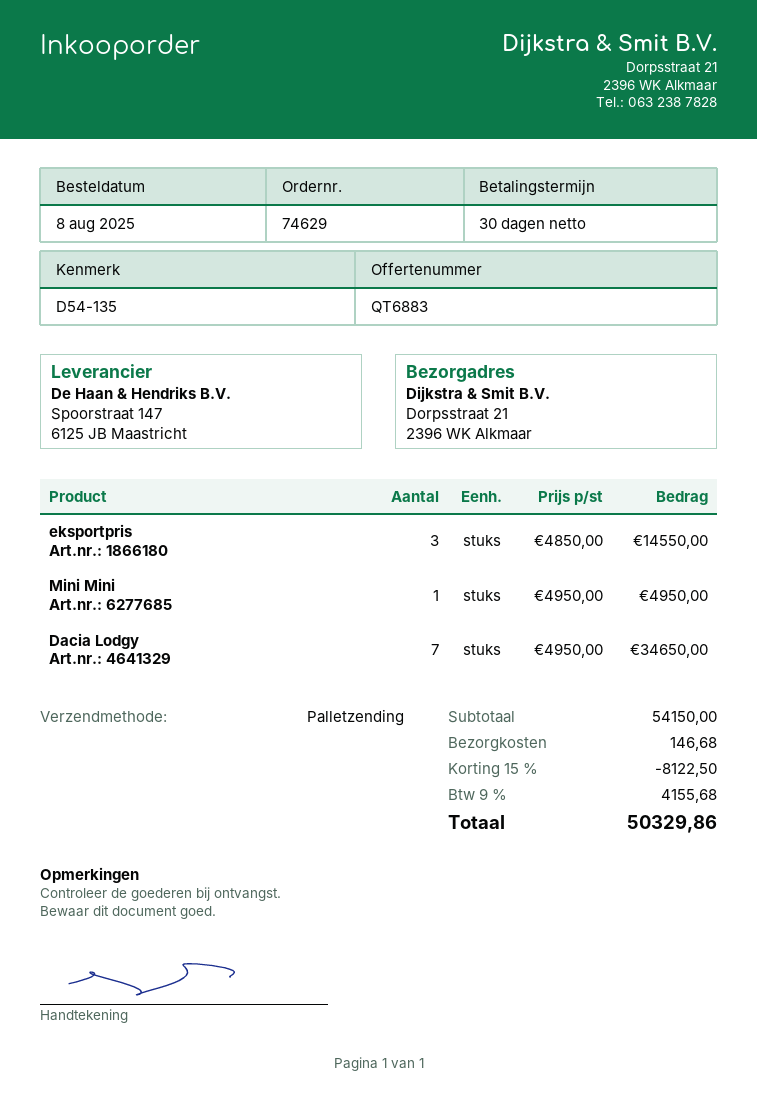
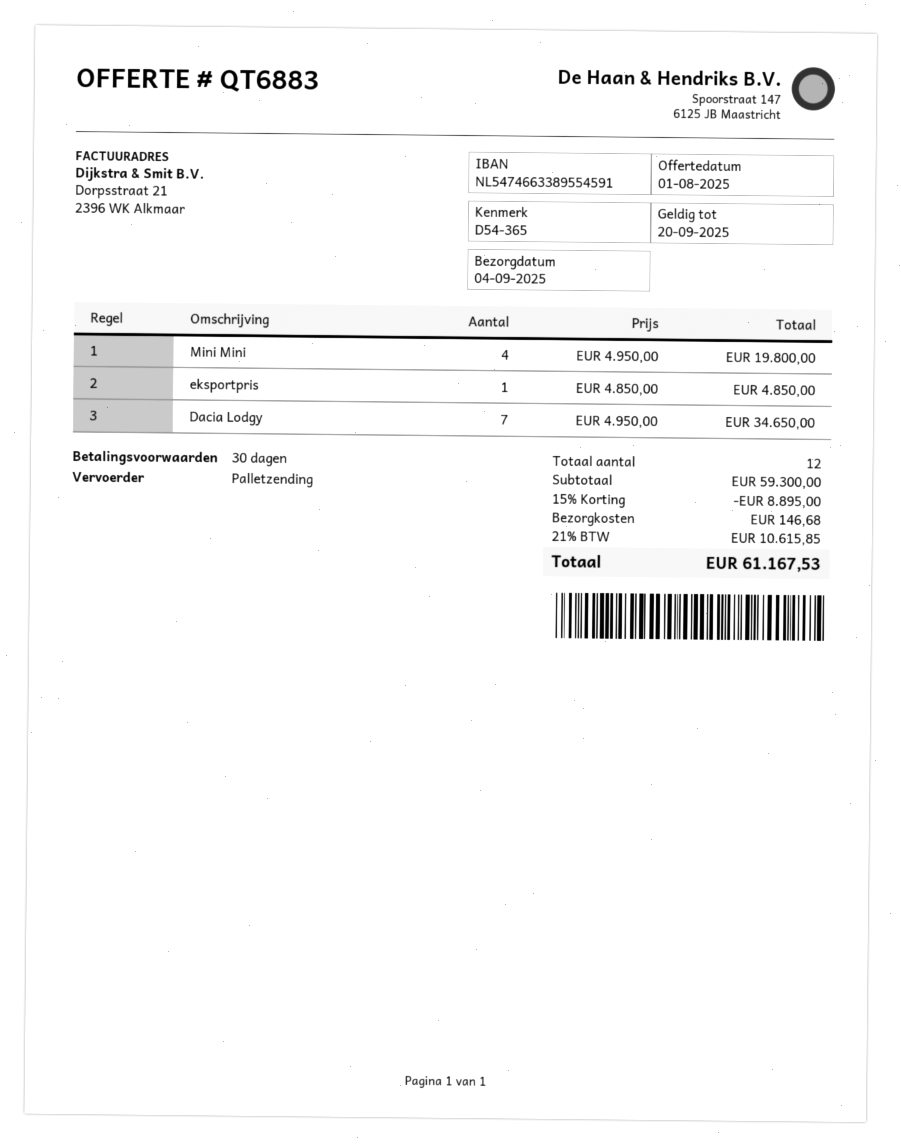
reference: D54-135 -> D54-365
eksportpris: 3 x 4850.00 = 14550.00 -> 1 x 4850.00 = 4850.00
Mini Mini: 1 x 4950.00 = 4950.00 -> 4 x 4950.00 = 19800.00
subtotal: 54150.00 -> 59300.00
discount: 15% = 8122.50 -> 15% = 8895.00
tax: 9% = 4155.68 -> 21% = 10615.85
total: 50329.86 -> 61167.53

